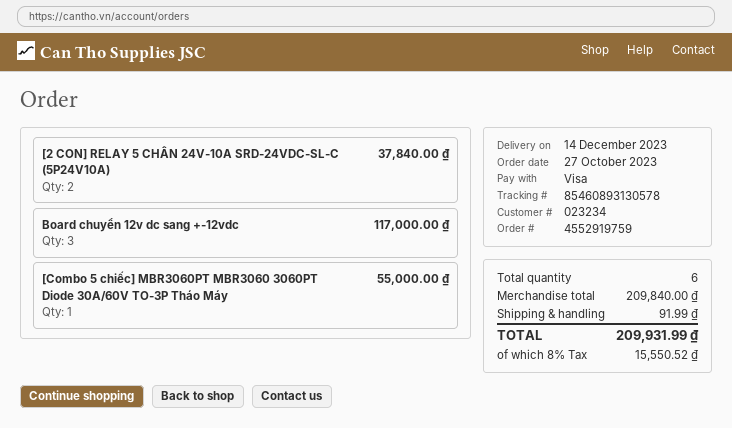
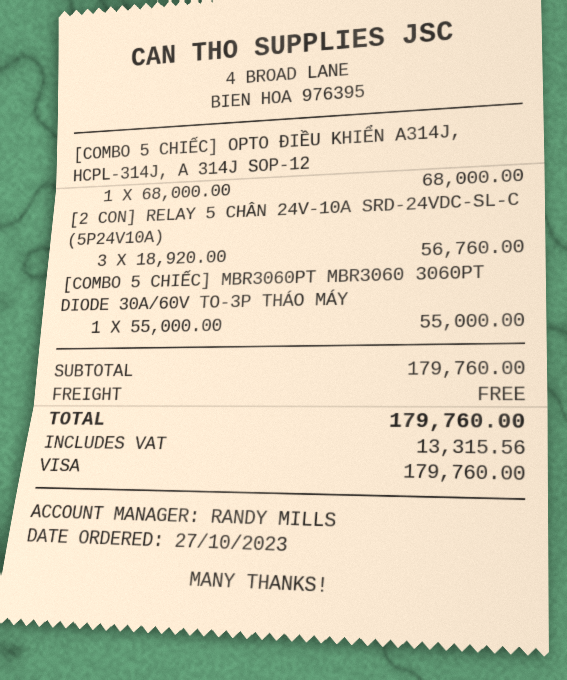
[2 CON] RELAY 5 CHÂN 24V-10A SRD-24VDC-SL-C (5P24V10A): 2 for 37840.00 -> 3 for 56760.00
Board chuyển 12v dc sang +-12vdc: 3 for 117000.00 -> none
[COMBO 5 CHIẾC] OPTO ĐIỀU KHIỂN A314J, HCPL-314J, A 314J SOP-12: none -> 1 for 68000.00
subtotal: 209840.00 -> 179760.00
shipping: 91.99 -> 0.00
tax: 15550.52 -> 13315.56
total: 209931.99 -> 179760.00

